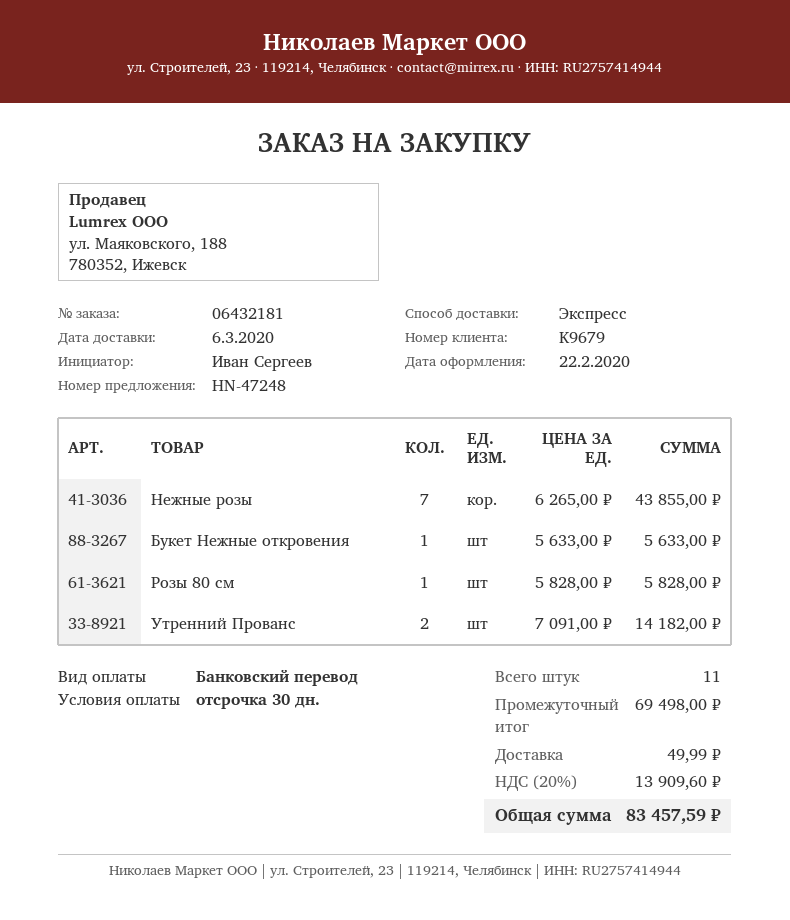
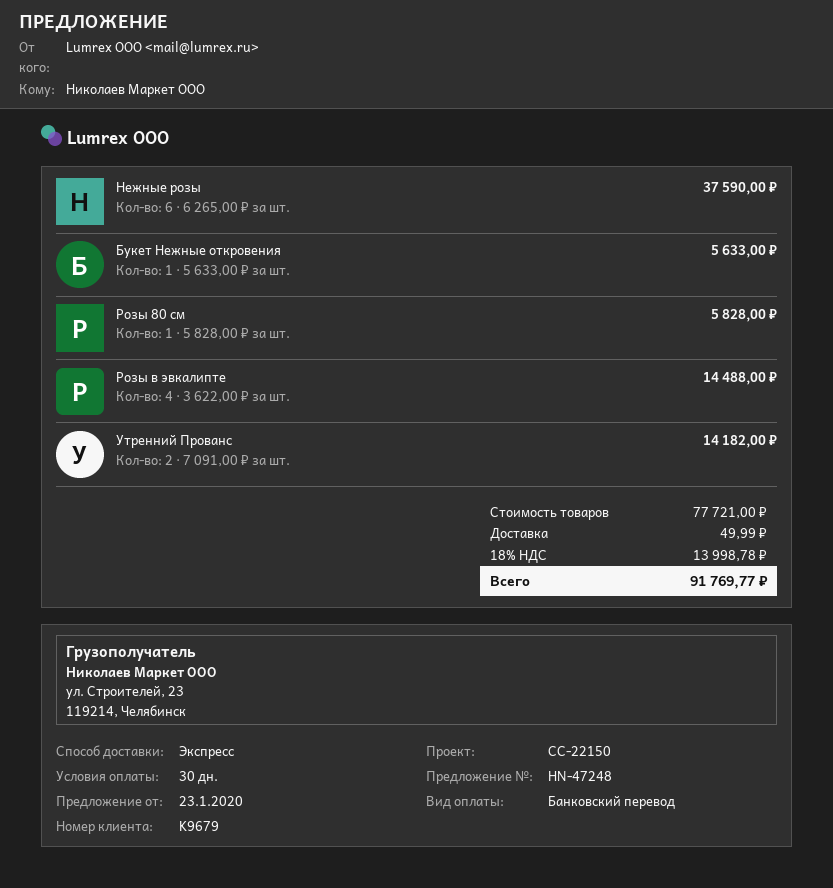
Нежные розы: 7 x 6265.00 = 43855.00 -> 6 x 6265.00 = 37590.00
Розы в эвкалипте: none -> 4 x 3622.00 = 14488.00
subtotal: 69498.00 -> 77721.00
tax: 20% = 13909.60 -> 18% = 13998.78
total: 83457.59 -> 91769.77

